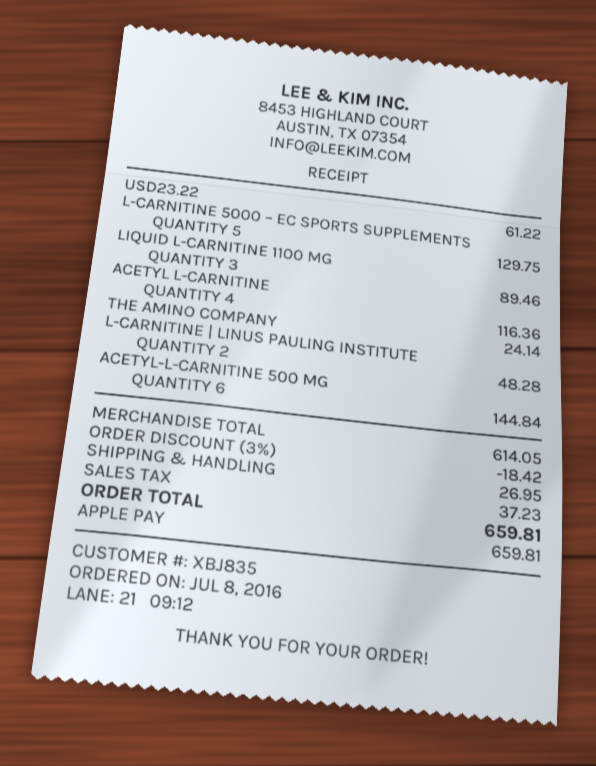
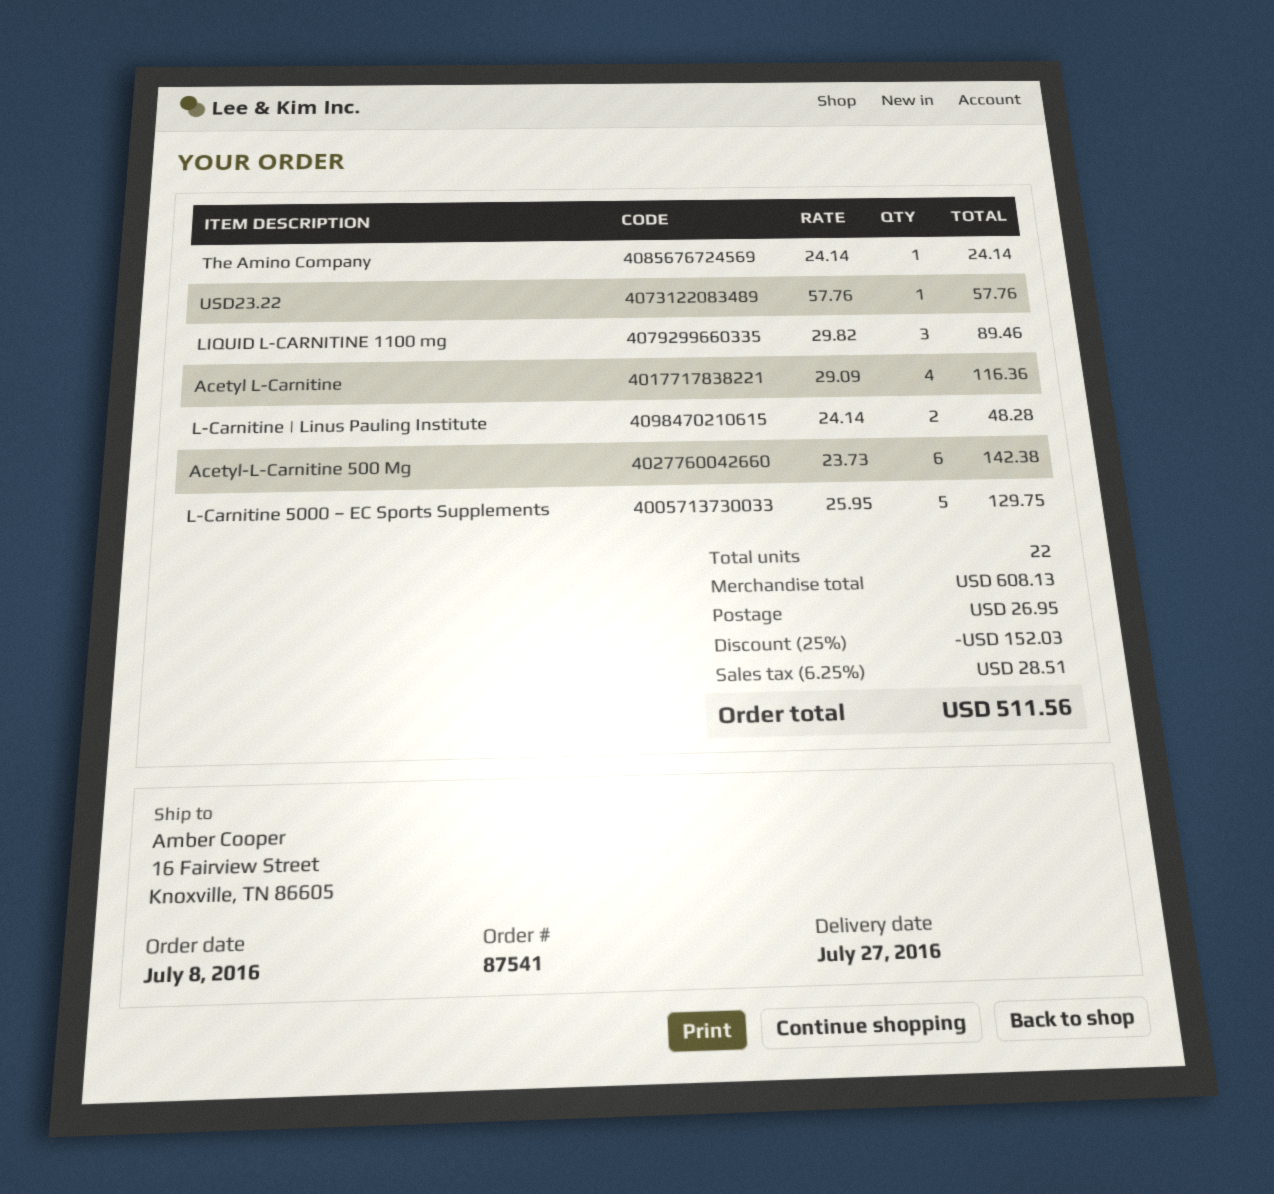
USD23.22: 1 for 61.22 -> 1 for 57.76
ACETYL-L-CARNITINE 500 MG: 6 for 144.84 -> 6 for 142.38
subtotal: 614.05 -> 608.13
discount: 3% = 18.42 -> 25% = 152.03
tax: 37.23 -> 28.51
total: 659.81 -> 511.56

